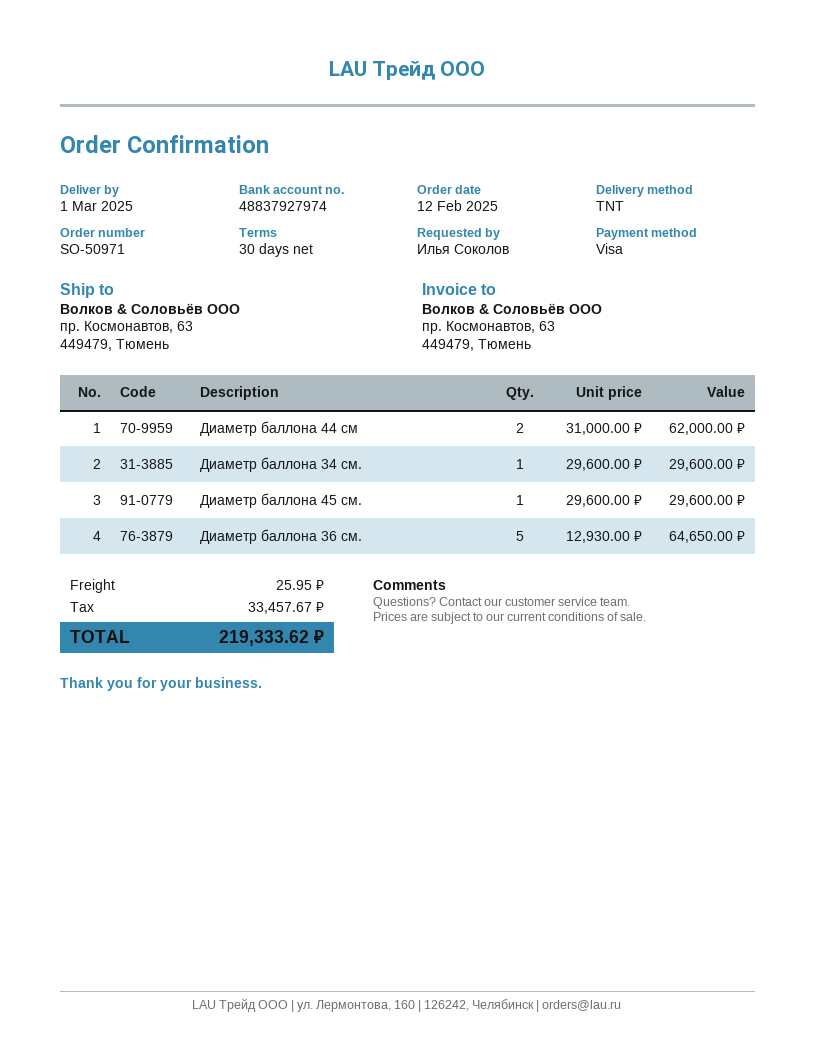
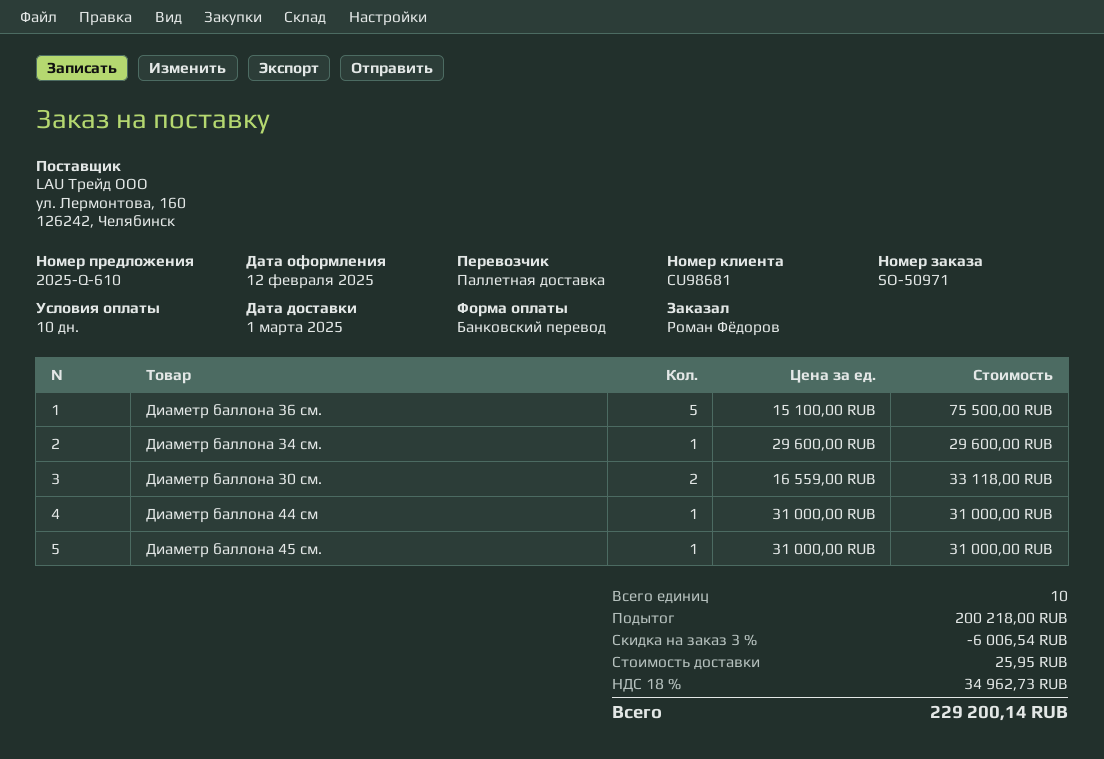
payment terms: 30 days -> 10 days
ordered by: Илья Соколов -> Роман Фёдоров
payment method: Visa -> bank transfer
shipping method: TNT -> pallet freight
Диаметр баллона 44 см: 2 x 31000.00 = 62000.00 -> 1 x 31000.00 = 31000.00
Диаметр баллона 45 см.: 1 x 29600.00 = 29600.00 -> 1 x 31000.00 = 31000.00
Диаметр баллона 36 см.: 5 x 12930.00 = 64650.00 -> 5 x 15100.00 = 75500.00
Диаметр баллона 30 см.: none -> 2 x 16559.00 = 33118.00
discount: none -> 3% = 6006.54
tax: 33457.67 -> 34962.73
total: 219333.62 -> 229200.14

